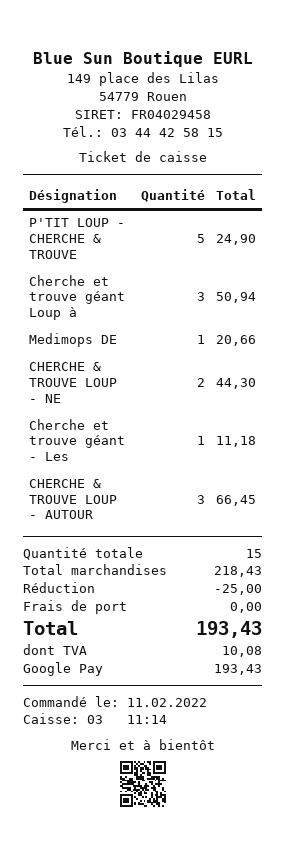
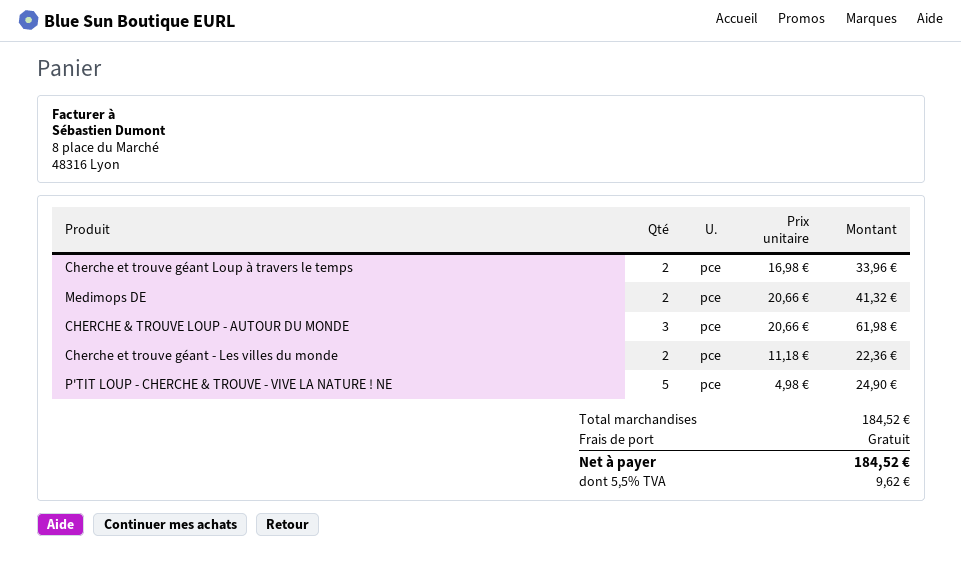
Cherche et trouve géant Loup à: 3 for 50.94 -> 2 for 33.96
Medimops DE: 1 for 20.66 -> 2 for 41.32
CHERCHE & TROUVE LOUP - NE: 2 for 44.30 -> none
Cherche et trouve géant - Les: 1 for 11.18 -> 2 for 22.36
CHERCHE & TROUVE LOUP - AUTOUR: 3 for 66.45 -> 3 for 61.98
subtotal: 218.43 -> 184.52
discount: 25.00 -> none
tax: 10.08 -> 9.62
total: 193.43 -> 184.52

